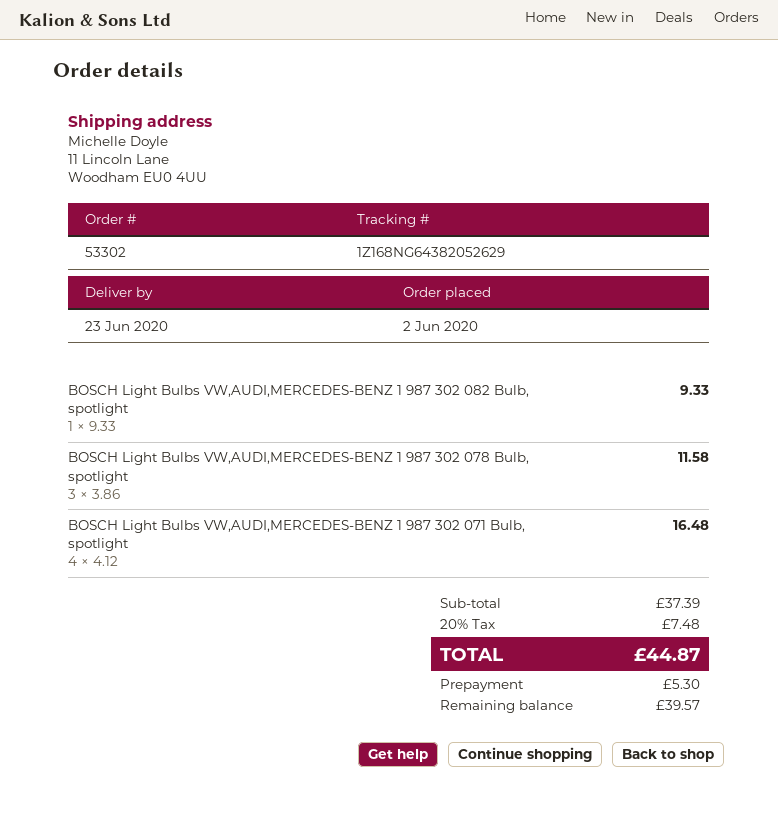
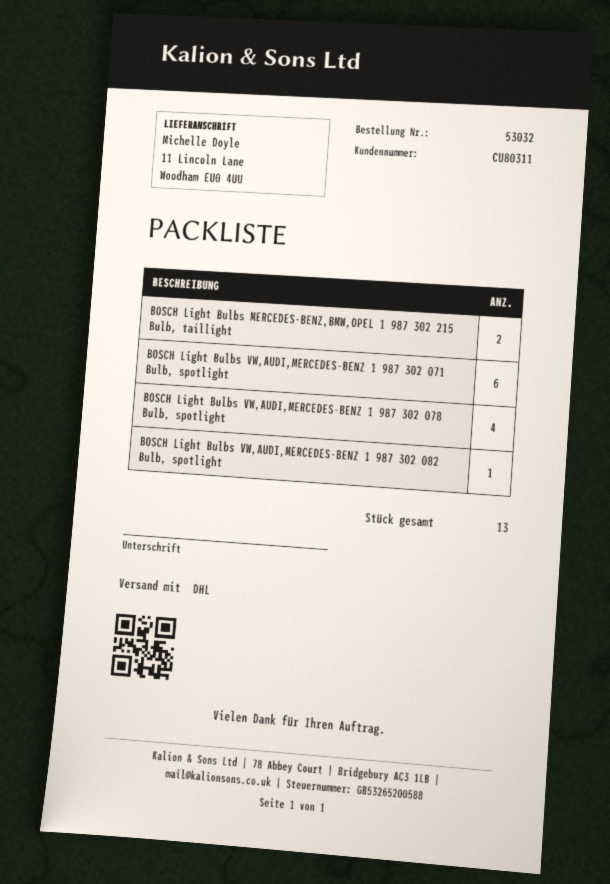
order number: 53302 -> 53032
BOSCH Light Bulbs VW,AUDI,MERCEDES-BENZ 1 987 302 078 Bulb, spotlight: 3 -> 4
BOSCH Light Bulbs VW,AUDI,MERCEDES-BENZ 1 987 302 071 Bulb, spotlight: 4 -> 6
BOSCH Light Bulbs MERCEDES-BENZ,BMW,OPEL 1 987 302 215 Bulb, taillight: none -> 2

